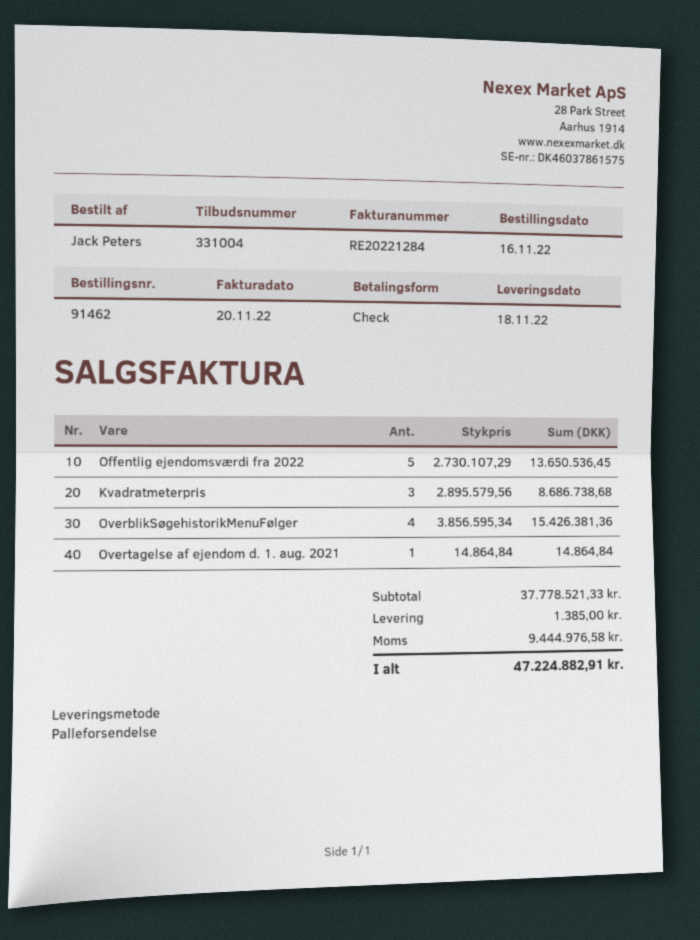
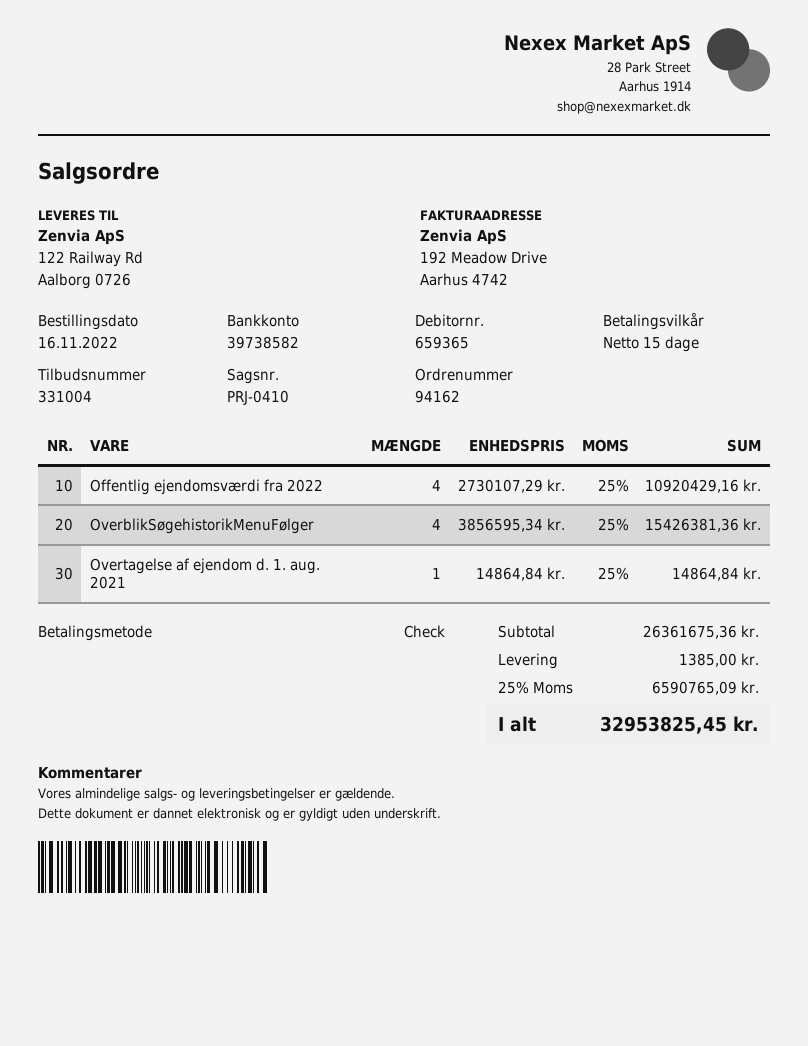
order number: 91462 -> 94162
Offentlig ejendomsværdi fra 2022: 5 x 2730107.29 = 13650536.45 -> 4 x 2730107.29 = 10920429.16
Kvadratmeterpris: 3 x 2895579.56 = 8686738.68 -> none
subtotal: 37778521.33 -> 26361675.36
tax: 9444976.58 -> 6590765.09
total: 47224882.91 -> 32953825.45

